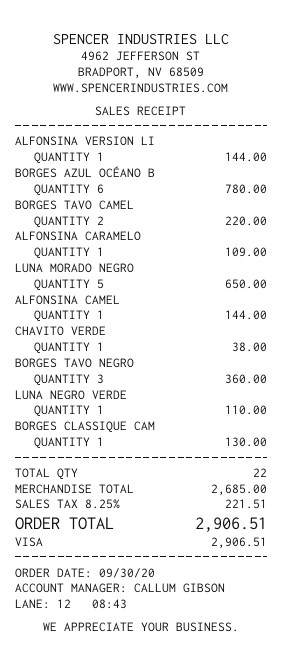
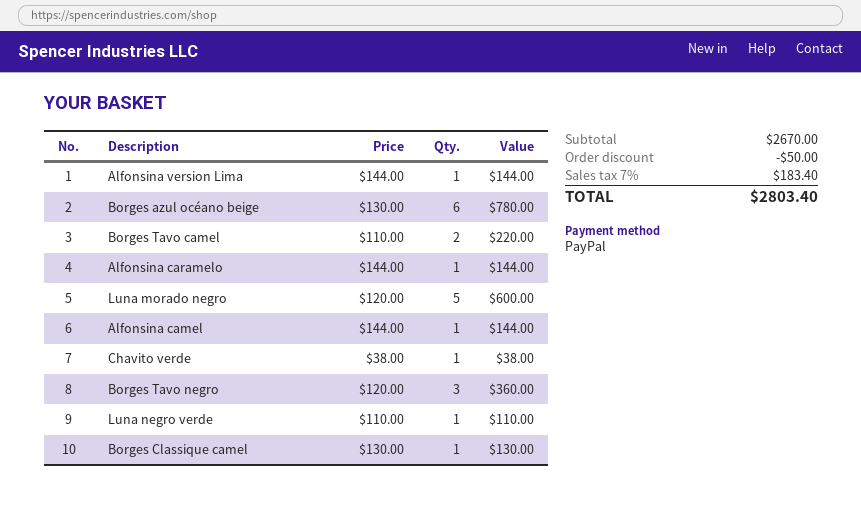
payment method: Visa -> PayPal
ALFONSINA CARAMELO: 1 for 109.00 -> 1 for 144.00
LUNA MORADO NEGRO: 5 for 650.00 -> 5 for 600.00
subtotal: 2685.00 -> 2670.00
discount: none -> 50.00
tax: 8.25% = 221.51 -> 7% = 183.40
total: 2906.51 -> 2803.40

